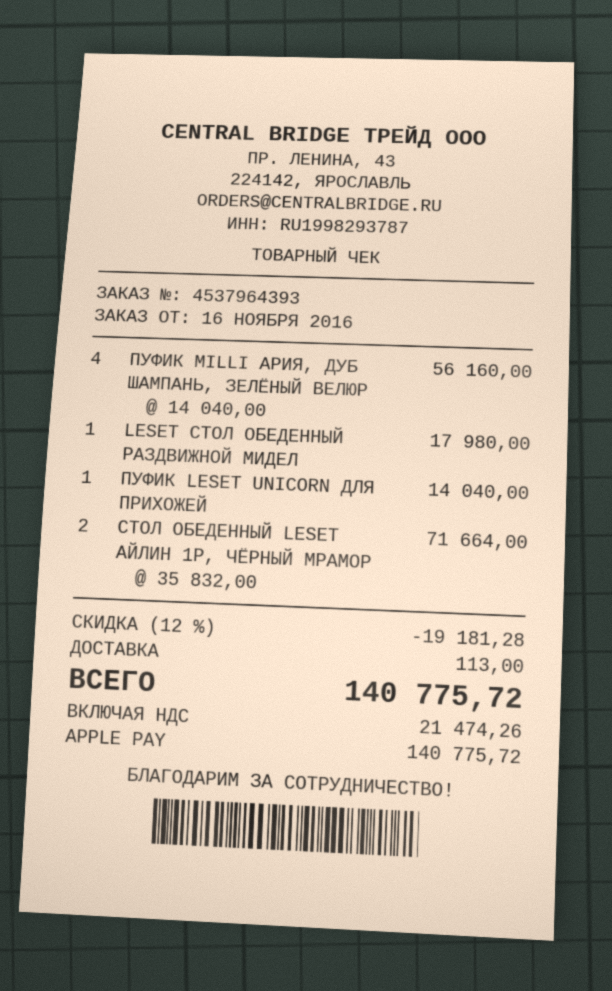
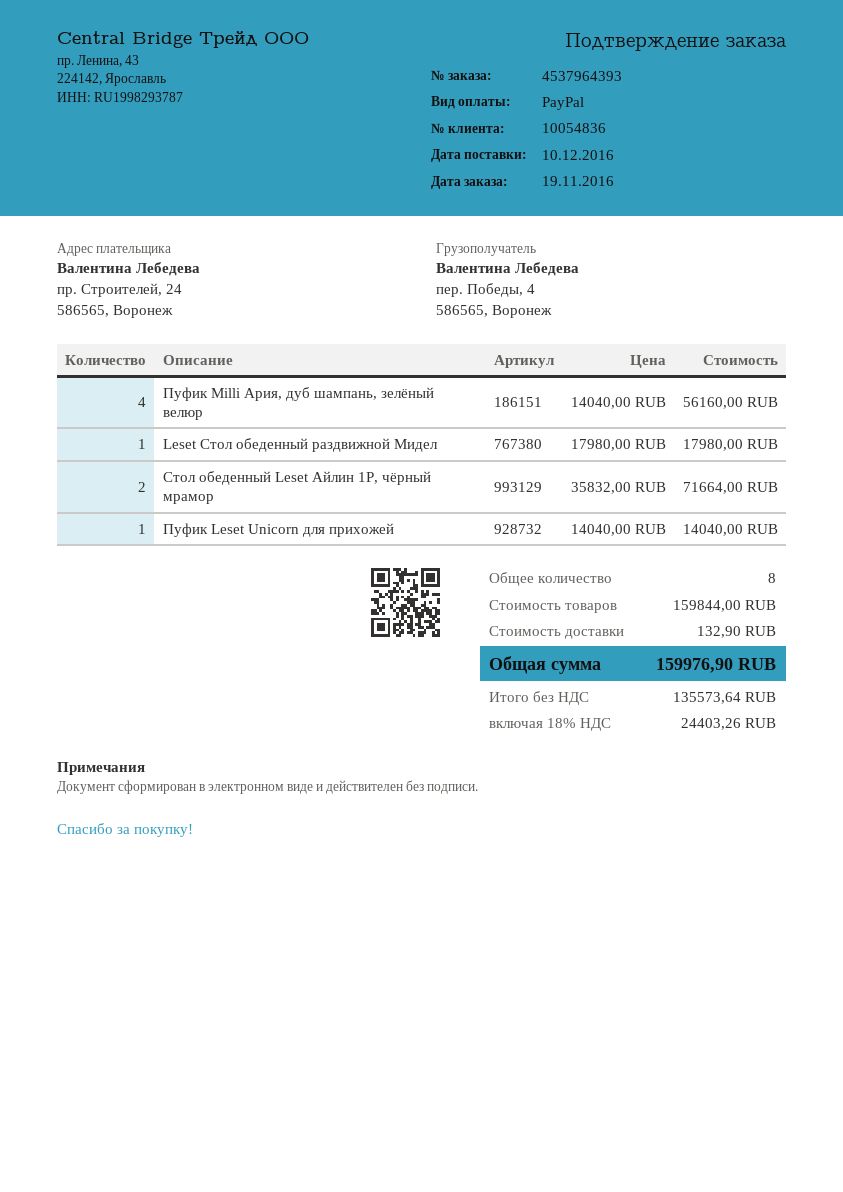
order date: 2016-11-16 -> 2016-11-19
payment method: Apple Pay -> PayPal
discount: 12% = 19181.28 -> none
shipping: 113.00 -> 132.90
tax: 21474.26 -> 24403.26
total: 140775.72 -> 159976.90

